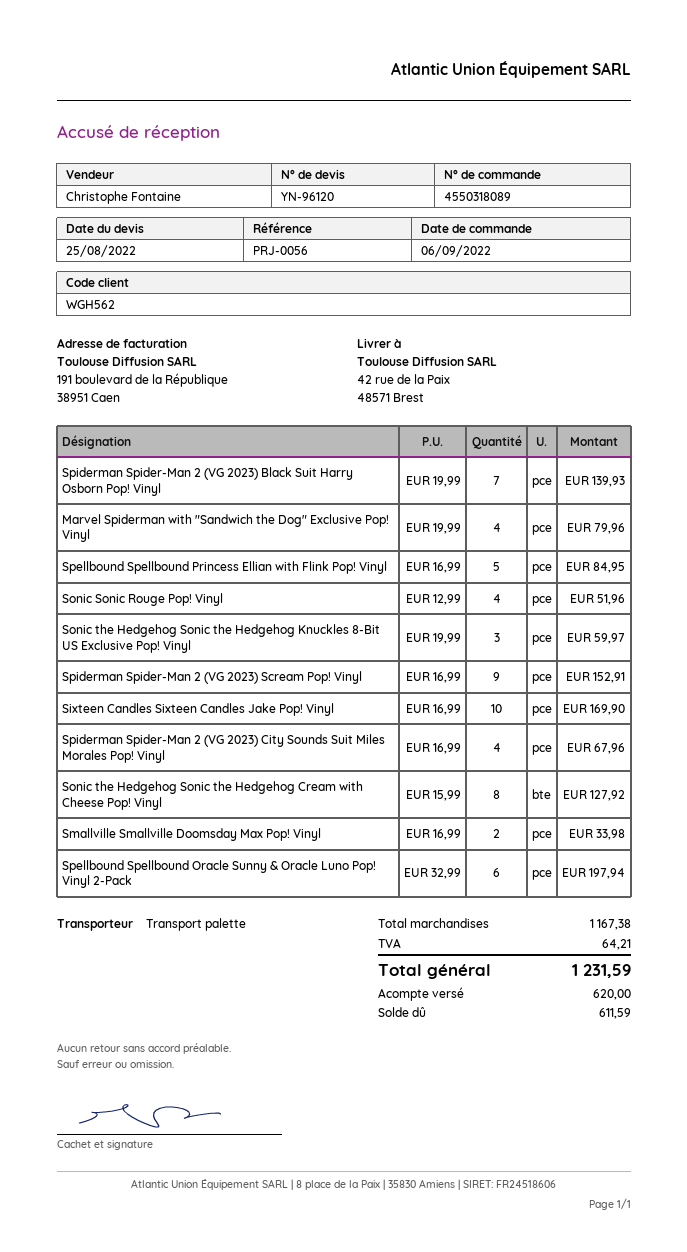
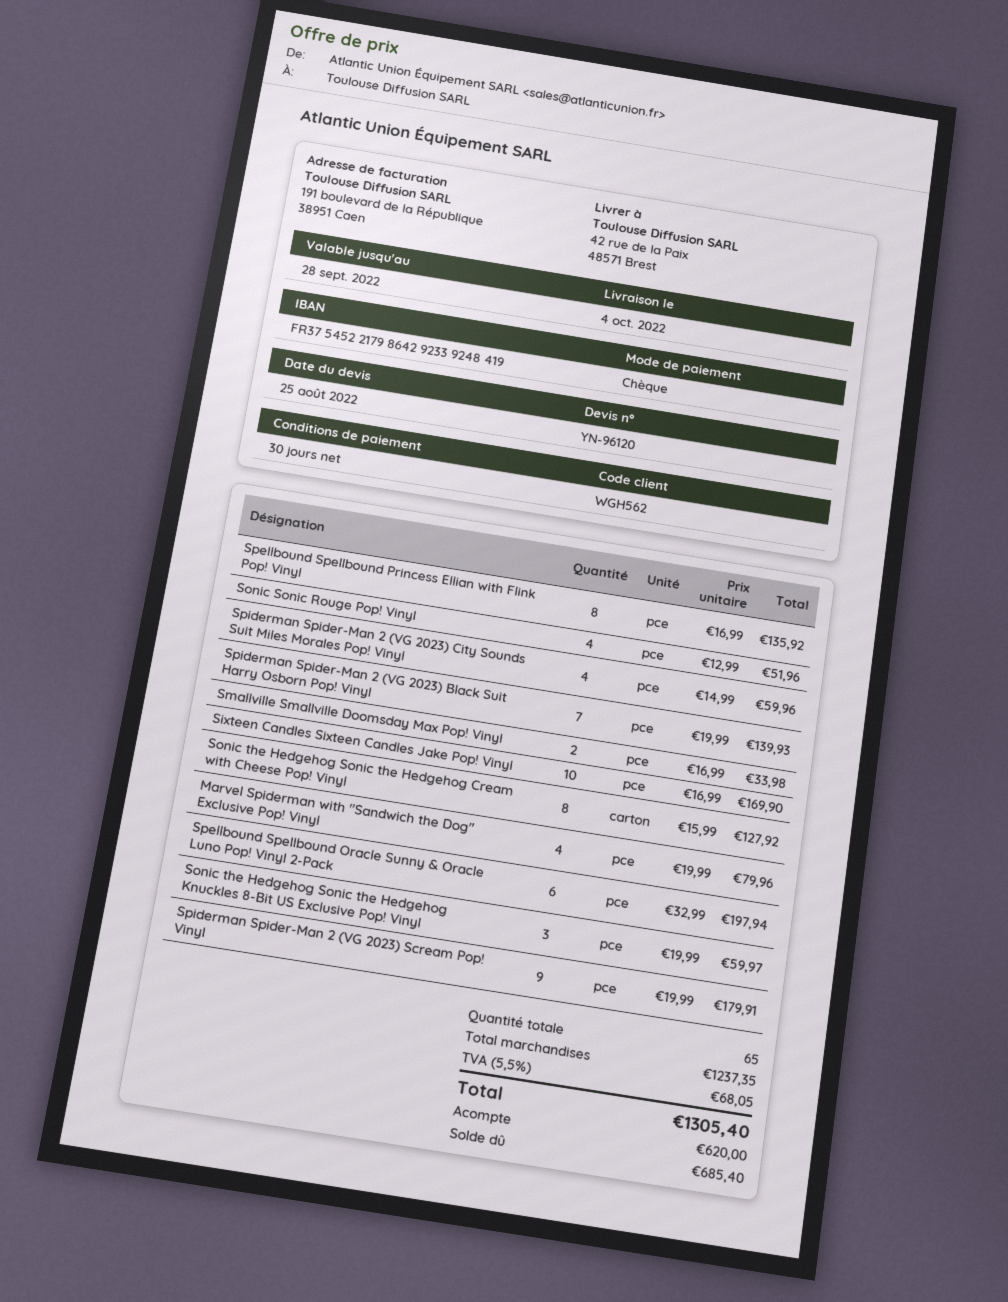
Spellbound Spellbound Princess Ellian with Flink Pop! Vinyl: 5 x 16.99 = 84.95 -> 8 x 16.99 = 135.92
Spiderman Spider-Man 2 (VG 2023) Scream Pop! Vinyl: 9 x 16.99 = 152.91 -> 9 x 19.99 = 179.91
Spiderman Spider-Man 2 (VG 2023) City Sounds Suit Miles Morales Pop! Vinyl: 4 x 16.99 = 67.96 -> 4 x 14.99 = 59.96
subtotal: 1167.38 -> 1237.35
tax: 64.21 -> 68.05
total: 1231.59 -> 1305.40
balance: 611.59 -> 685.40

